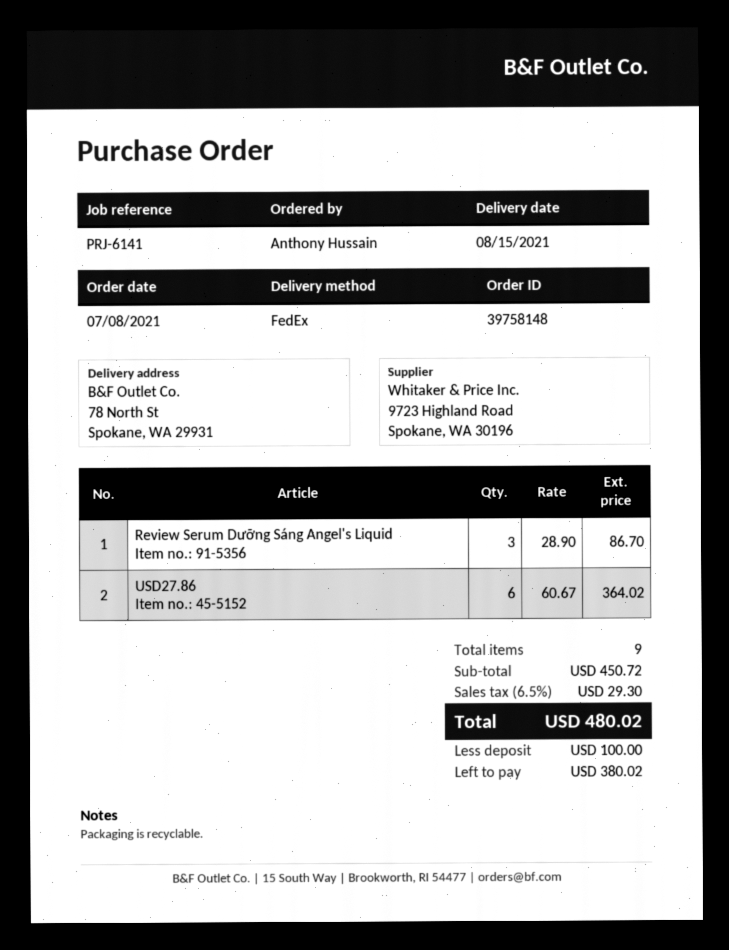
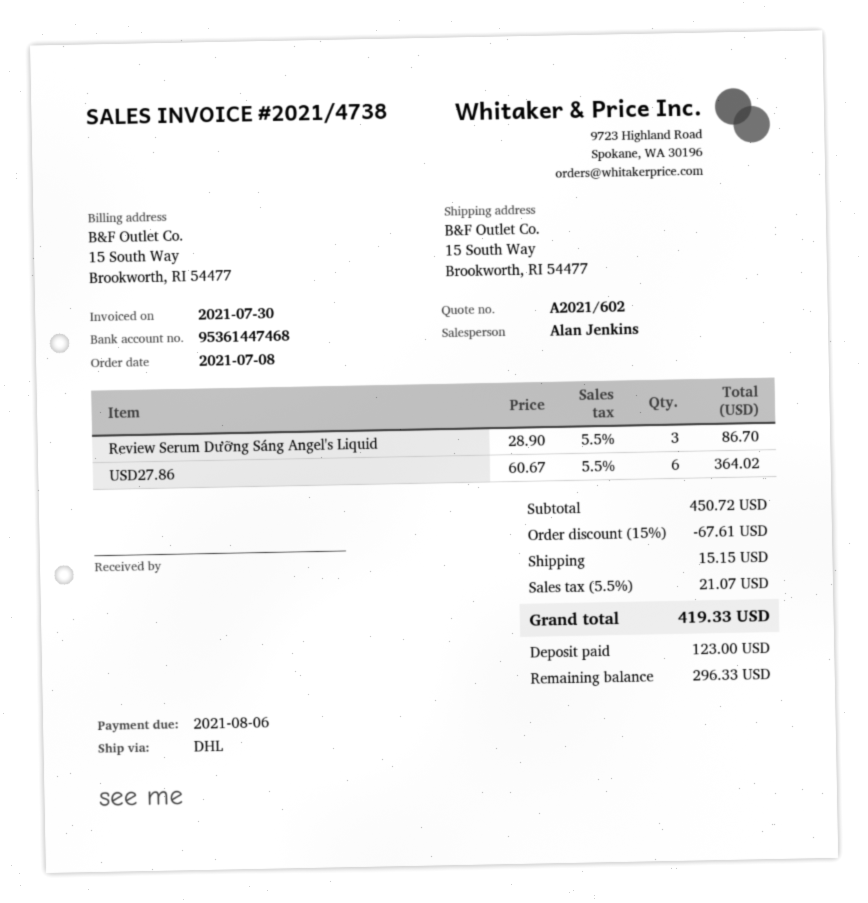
shipping method: FedEx -> DHL
ship to: 78 North St, Spokane, WA 29931 -> 15 South Way, Brookworth, RI 54477
discount: none -> 15% = 67.61
shipping: none -> 15.15
tax: 6.5% = 29.30 -> 5.5% = 21.07
total: 480.02 -> 419.33
deposit: 100.00 -> 123.00
balance: 380.02 -> 296.33

